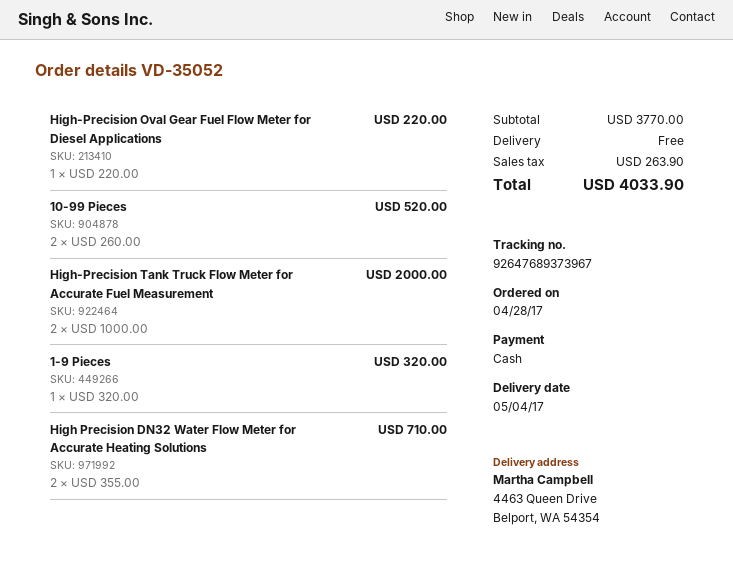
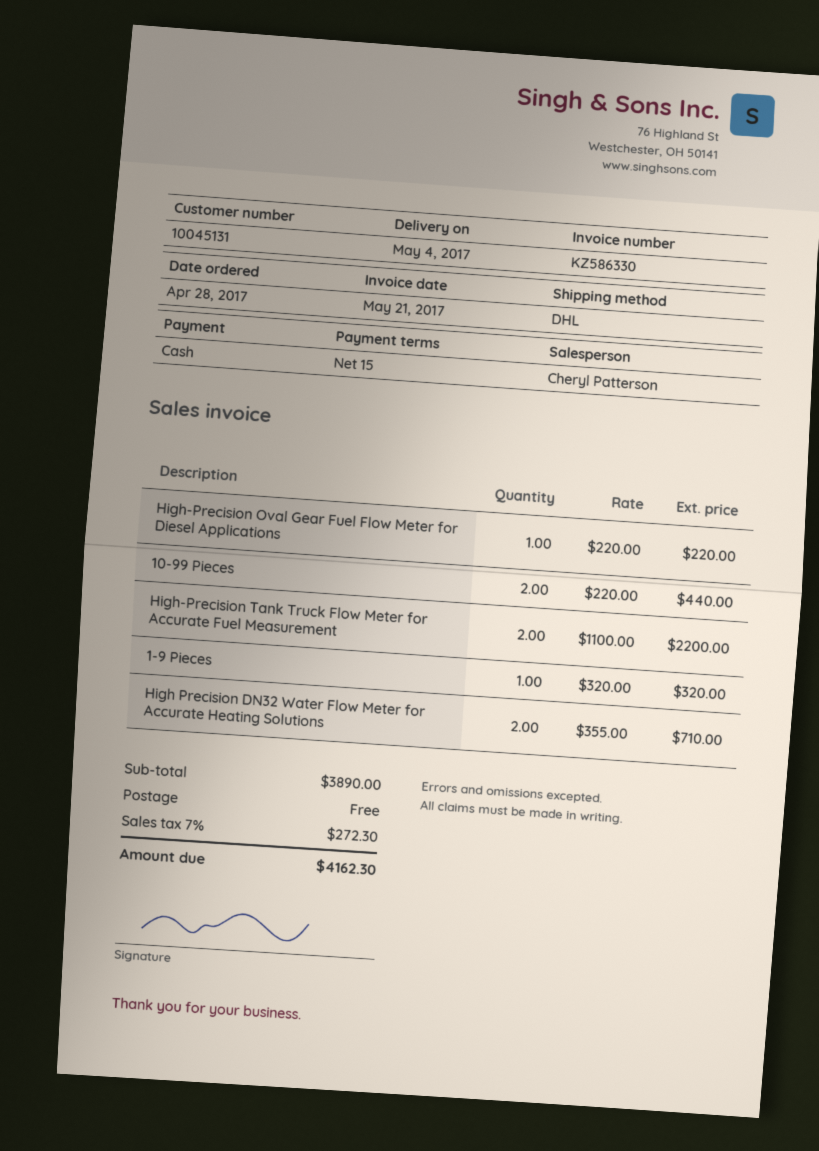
10-99 Pieces: 2 x 260.00 = 520.00 -> 2 x 220.00 = 440.00
High-Precision Tank Truck Flow Meter for Accurate Fuel Measurement: 2 x 1000.00 = 2000.00 -> 2 x 1100.00 = 2200.00
subtotal: 3770.00 -> 3890.00
tax: 263.90 -> 272.30
total: 4033.90 -> 4162.30

